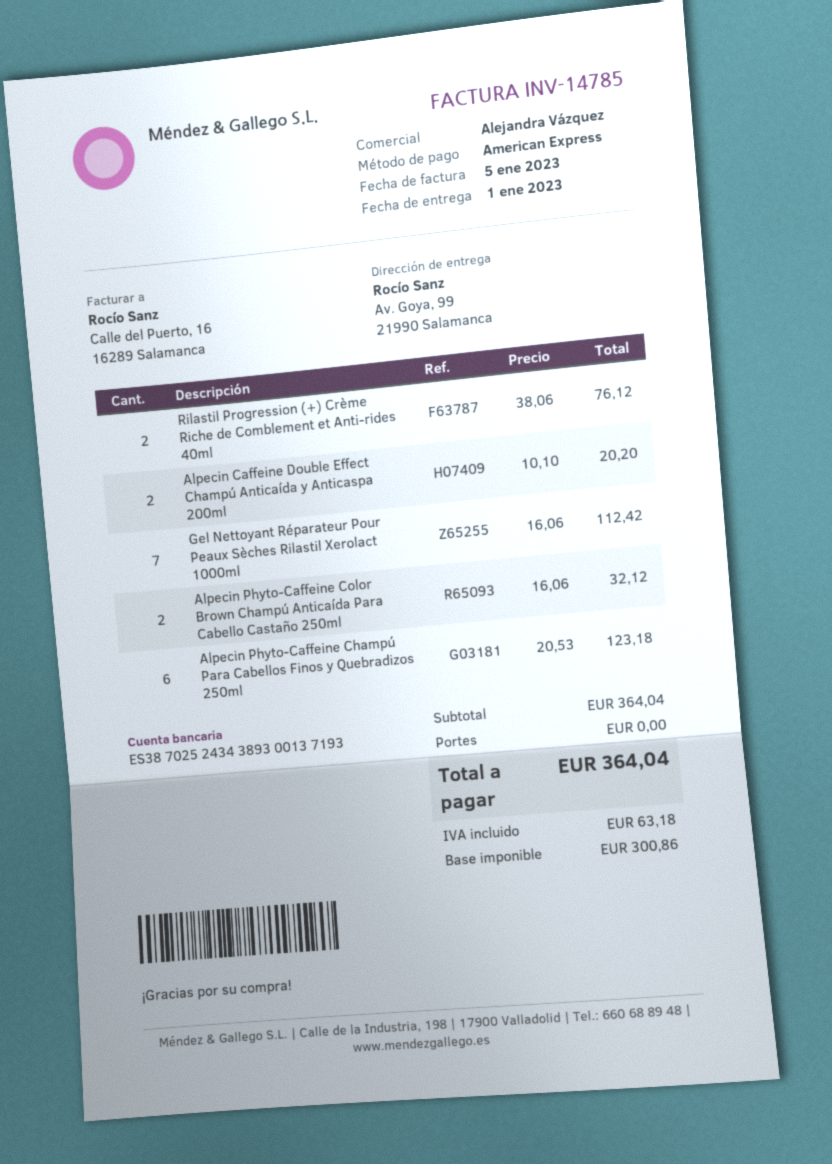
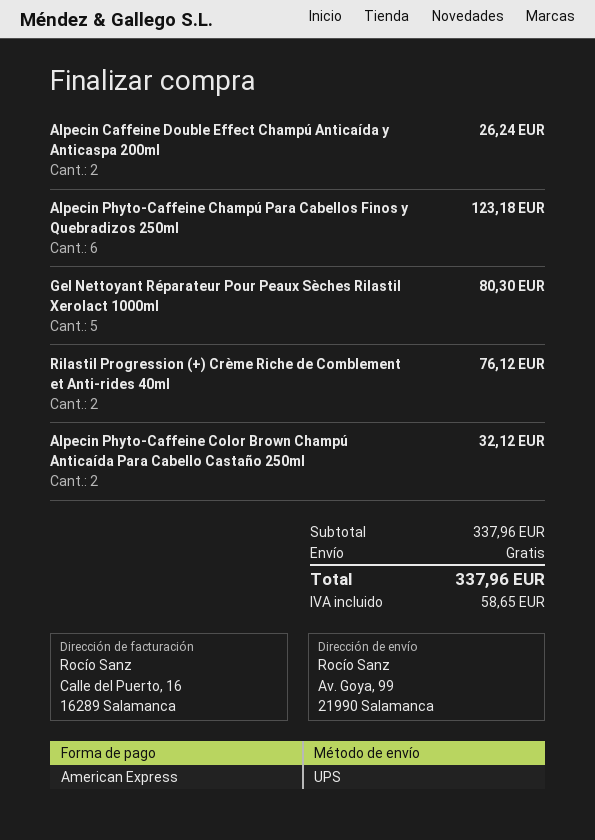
Alpecin Caffeine Double Effect Champú Anticaída y Anticaspa 200ml: 2 for 20.20 -> 2 for 26.24
Gel Nettoyant Réparateur Pour Peaux Sèches Rilastil Xerolact 1000ml: 7 for 112.42 -> 5 for 80.30
subtotal: 364.04 -> 337.96
tax: 63.18 -> 58.65
total: 364.04 -> 337.96

